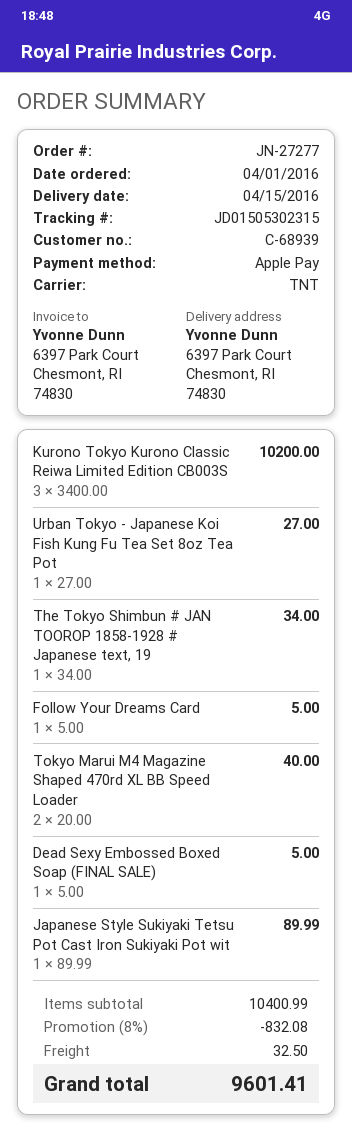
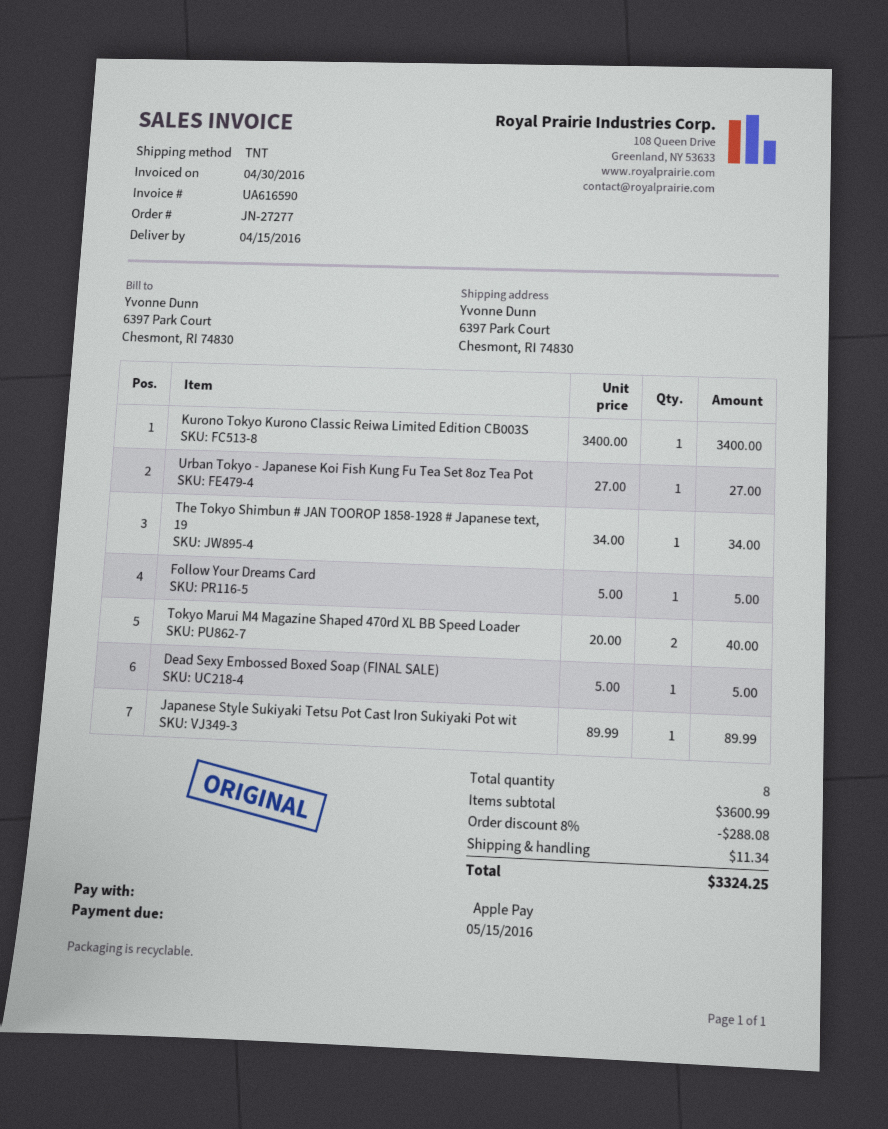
Kurono Tokyo Kurono Classic Reiwa Limited Edition CB003S: 3 x 3400.00 = 10200.00 -> 1 x 3400.00 = 3400.00
subtotal: 10400.99 -> 3600.99
discount: 8% = 832.08 -> 8% = 288.08
shipping: 32.50 -> 11.34
total: 9601.41 -> 3324.25

